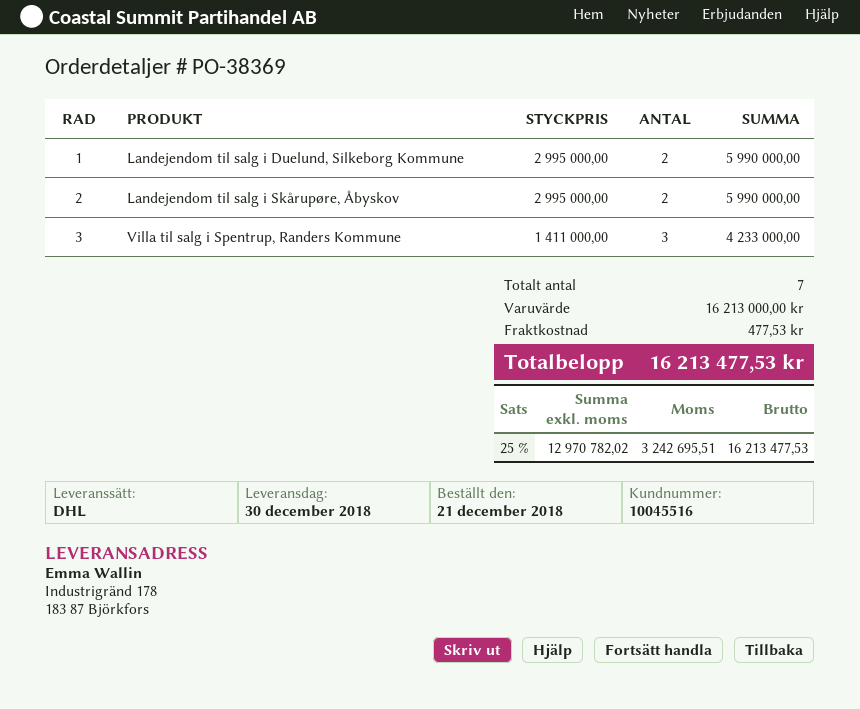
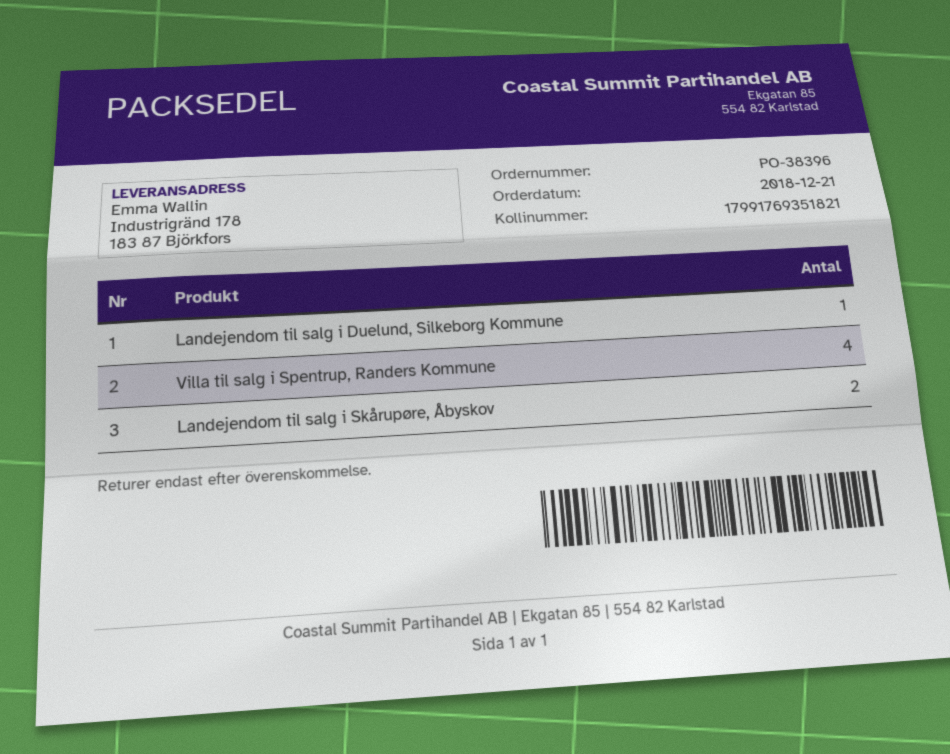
order number: PO-38369 -> PO-38396
Landejendom til salg i Duelund, Silkeborg Kommune: 2 -> 1
Villa til salg i Spentrup, Randers Kommune: 3 -> 4

